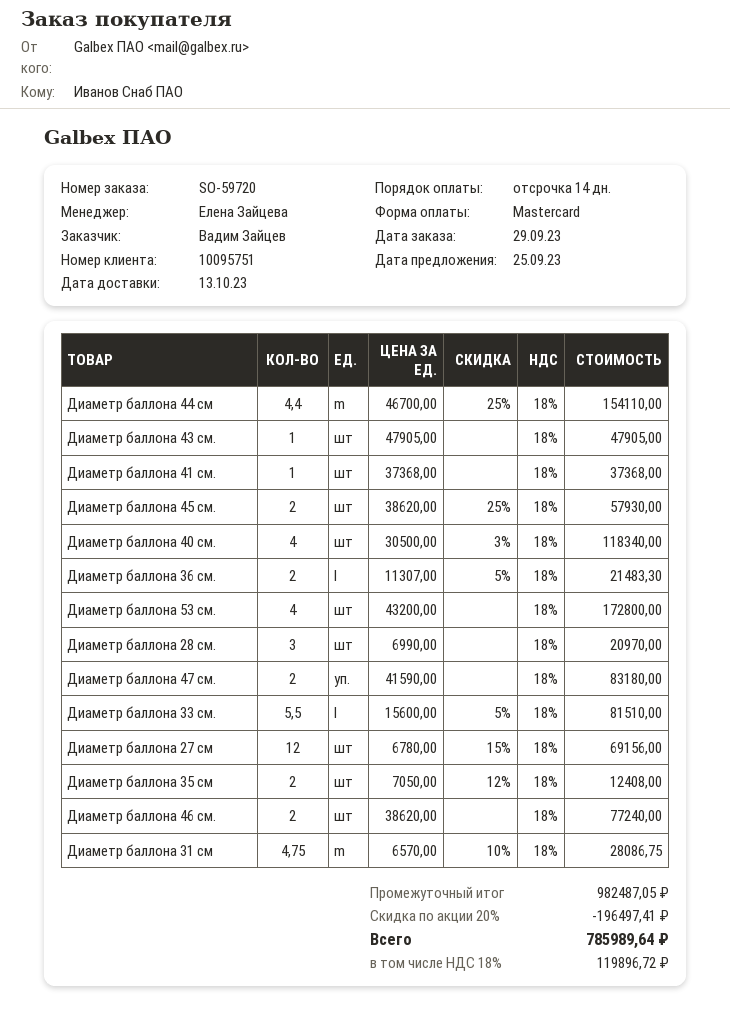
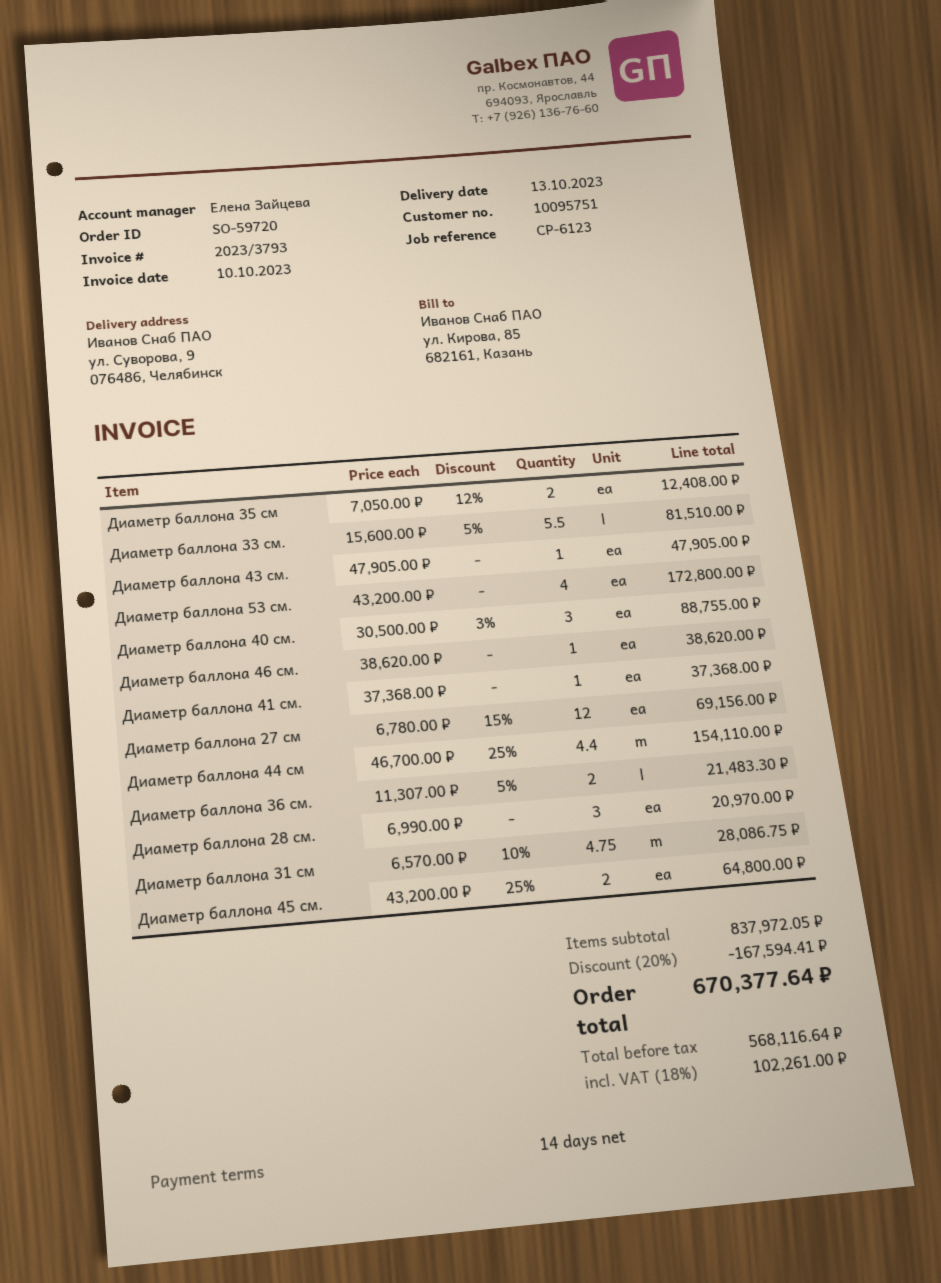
Диаметр баллона 45 см.: 2 x 38620.00 - 25% = 57930.00 -> 2 x 43200.00 - 25% = 64800.00
Диаметр баллона 40 см.: 4 x 30500.00 - 3% = 118340.00 -> 3 x 30500.00 - 3% = 88755.00
Диаметр баллона 47 см.: 2 x 41590.00 = 83180.00 -> none
Диаметр баллона 46 см.: 2 x 38620.00 = 77240.00 -> 1 x 38620.00 = 38620.00
subtotal: 982487.05 -> 837972.05
discount: 20% = 196497.41 -> 20% = 167594.41
tax: 18% = 119896.72 -> 18% = 102261.00
total: 785989.64 -> 670377.64

